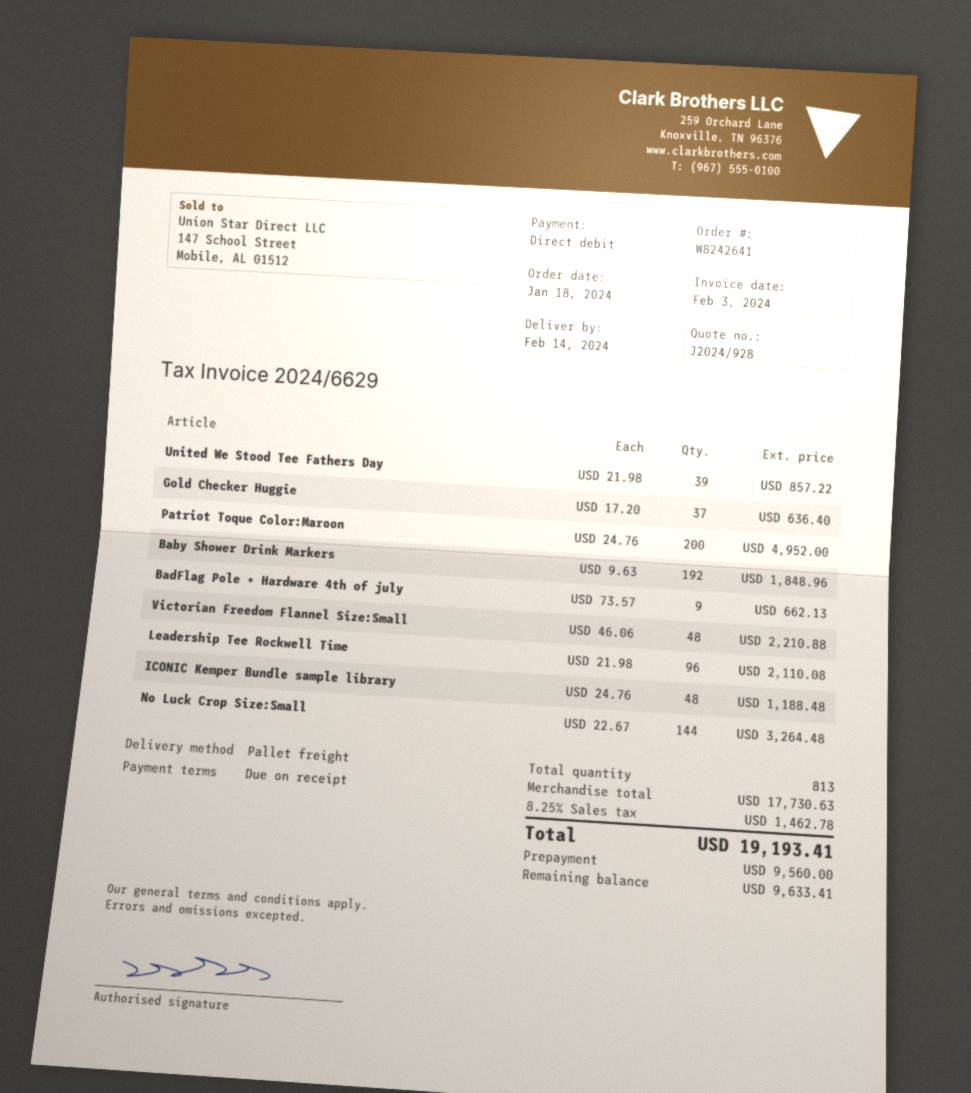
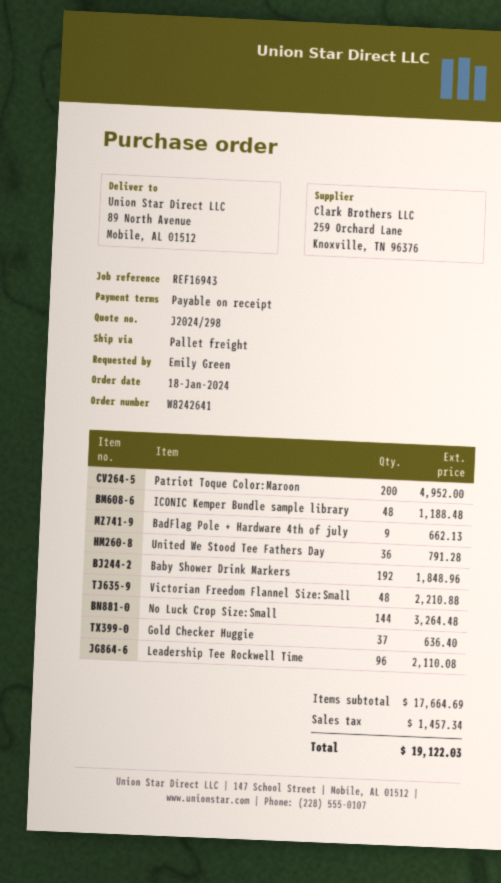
quote number: J2024/928 -> J2024/298
United We Stood Tee Fathers Day: 39 for 857.22 -> 36 for 791.28
subtotal: 17730.63 -> 17664.69
tax: 1462.78 -> 1457.34
total: 19193.41 -> 19122.03

